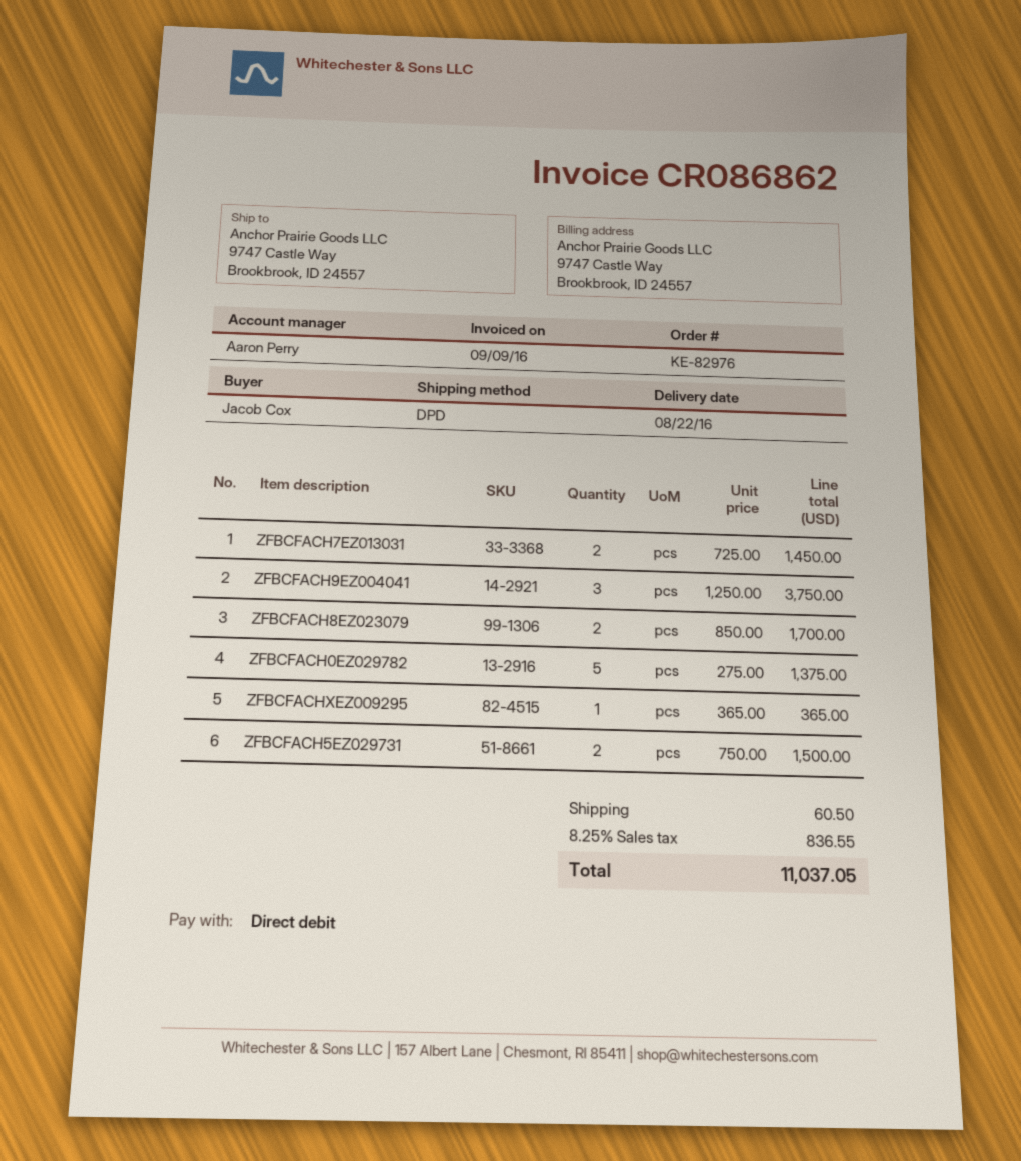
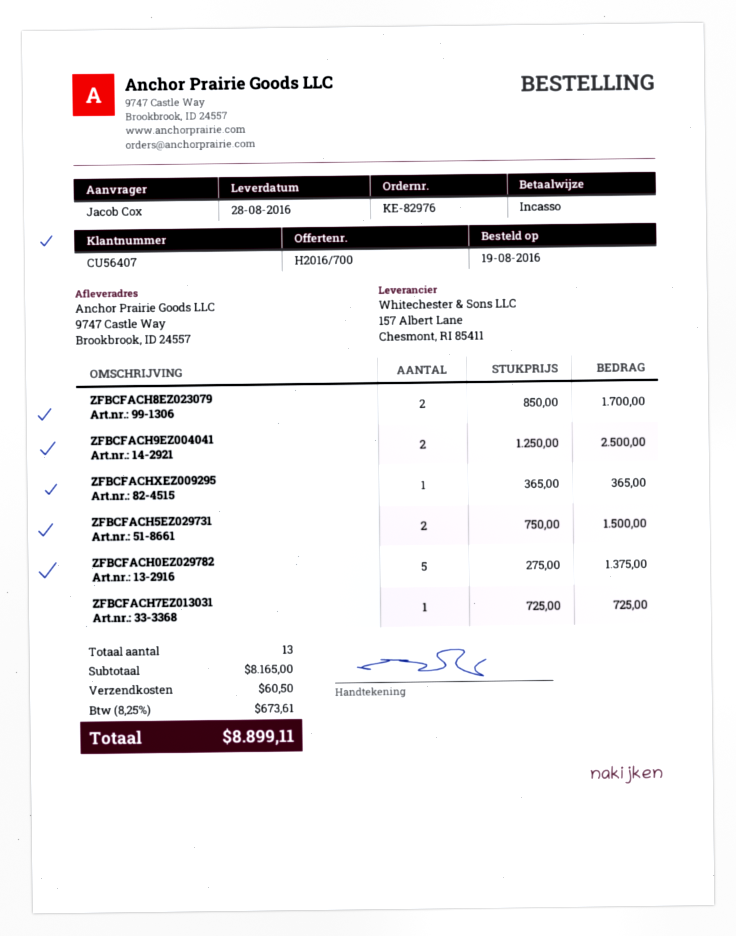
delivery date: 2016-08-22 -> 2016-08-28
ZFBCFACH7EZ013031: 2 x 725.00 = 1450.00 -> 1 x 725.00 = 725.00
ZFBCFACH9EZ004041: 3 x 1250.00 = 3750.00 -> 2 x 1250.00 = 2500.00
tax: 8.25% = 836.55 -> 8.25% = 673.61
total: 11037.05 -> 8899.11

